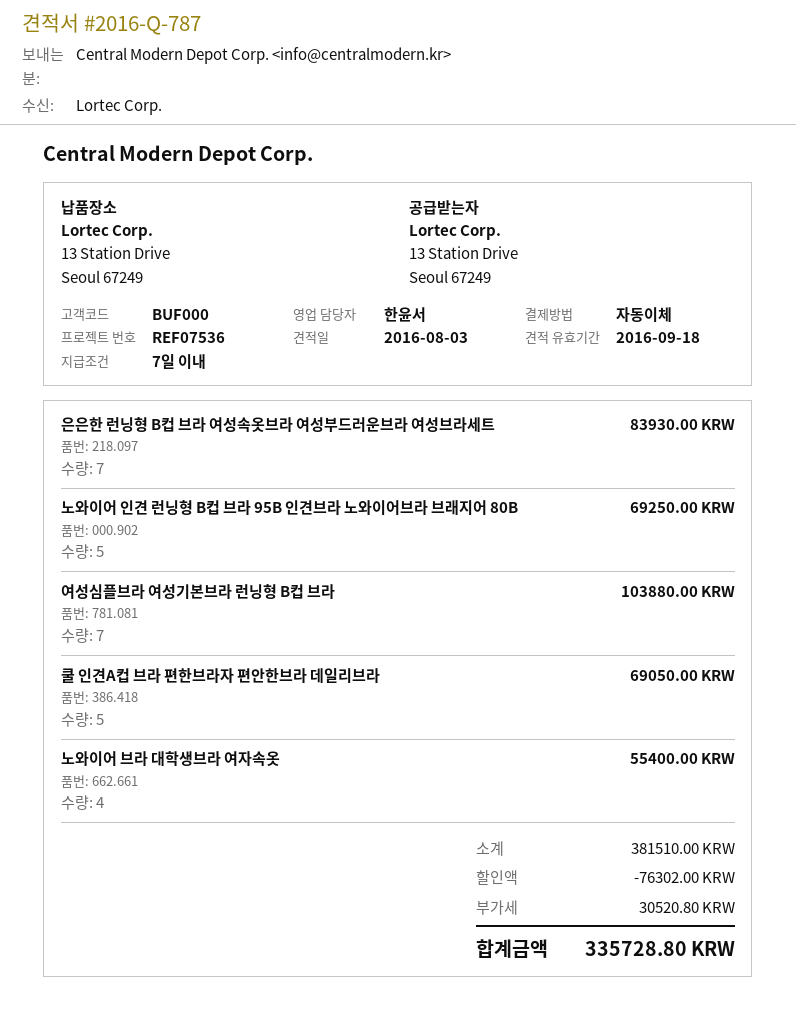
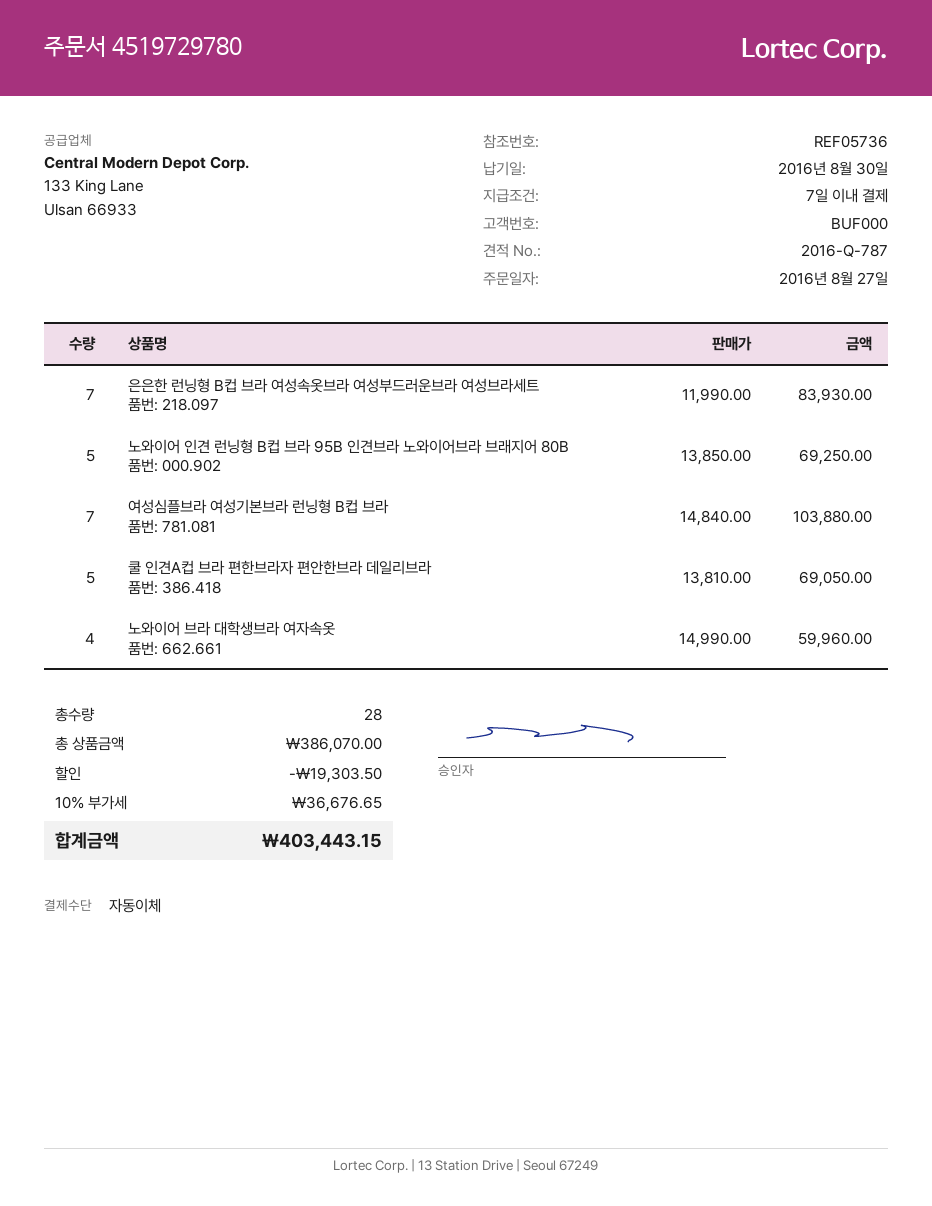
reference: REF07536 -> REF05736
노와이어 브라 대학생브라 여자속옷: 4 for 55400.00 -> 4 for 59960.00
subtotal: 381510.00 -> 386070.00
discount: 76302.00 -> 19303.50
tax: 30520.80 -> 36676.65
total: 335728.80 -> 403443.15

